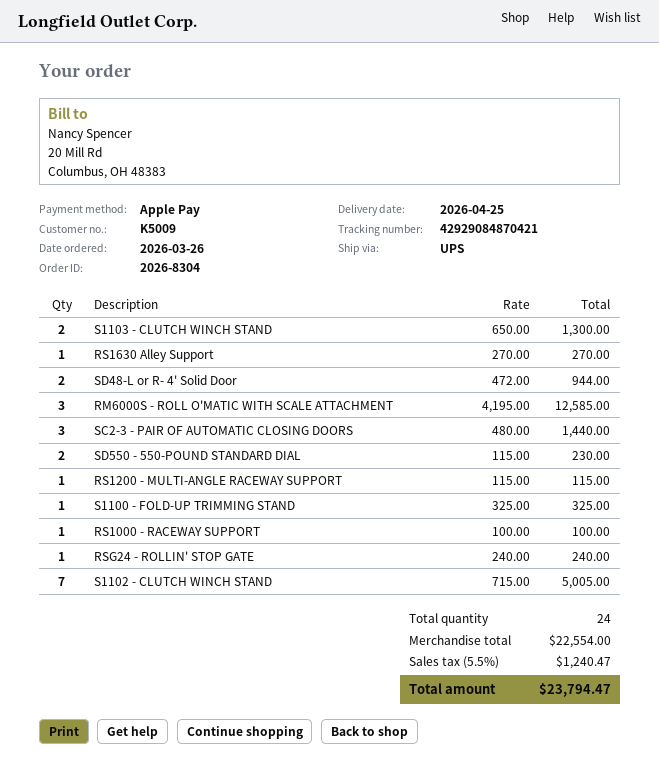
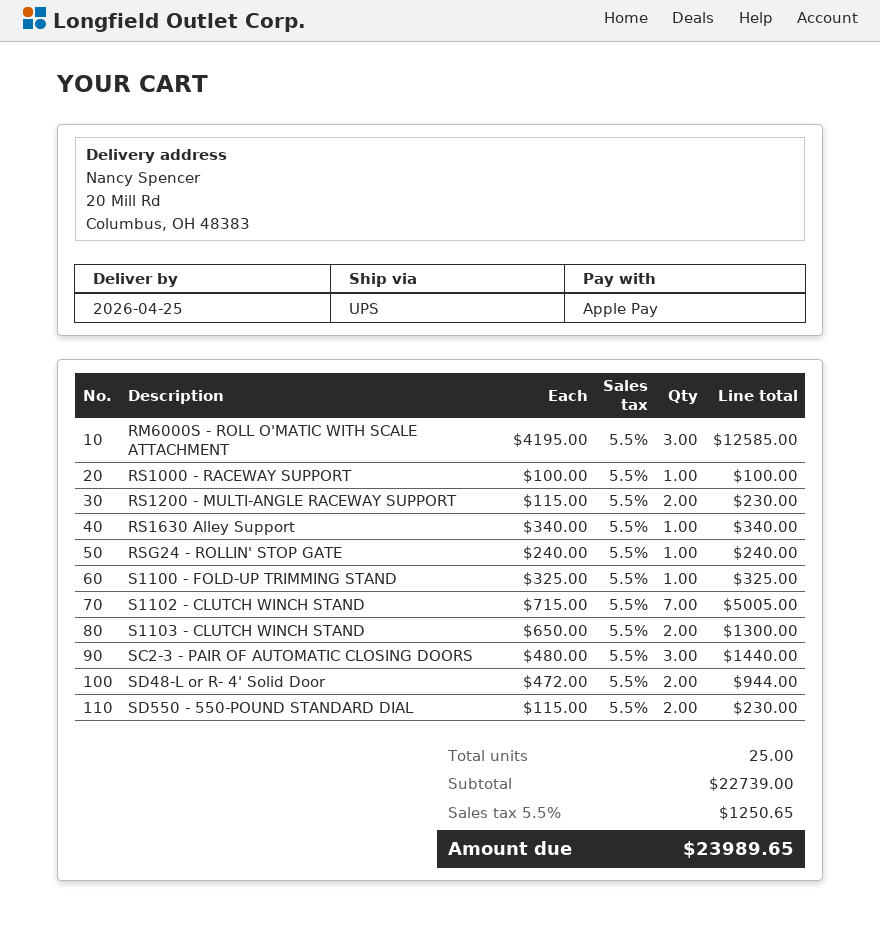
RS1630 Alley Support: 1 x 270.00 = 270.00 -> 1 x 340.00 = 340.00
RS1200 - MULTI-ANGLE RACEWAY SUPPORT: 1 x 115.00 = 115.00 -> 2 x 115.00 = 230.00
total quantity: 24 -> 25
subtotal: 22554.00 -> 22739.00
tax: 5.5% = 1240.47 -> 5.5% = 1250.65
total: 23794.47 -> 23989.65

